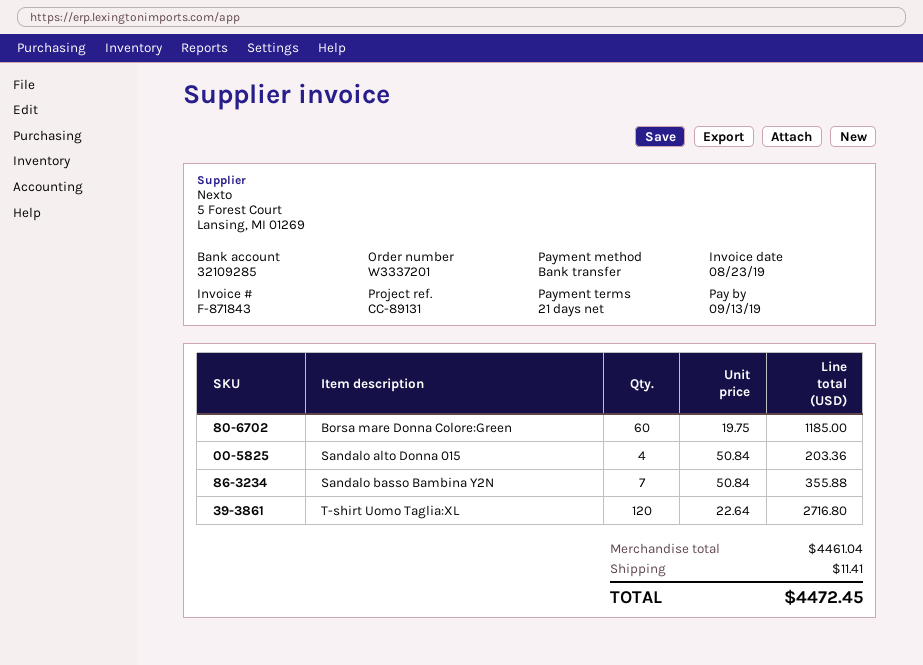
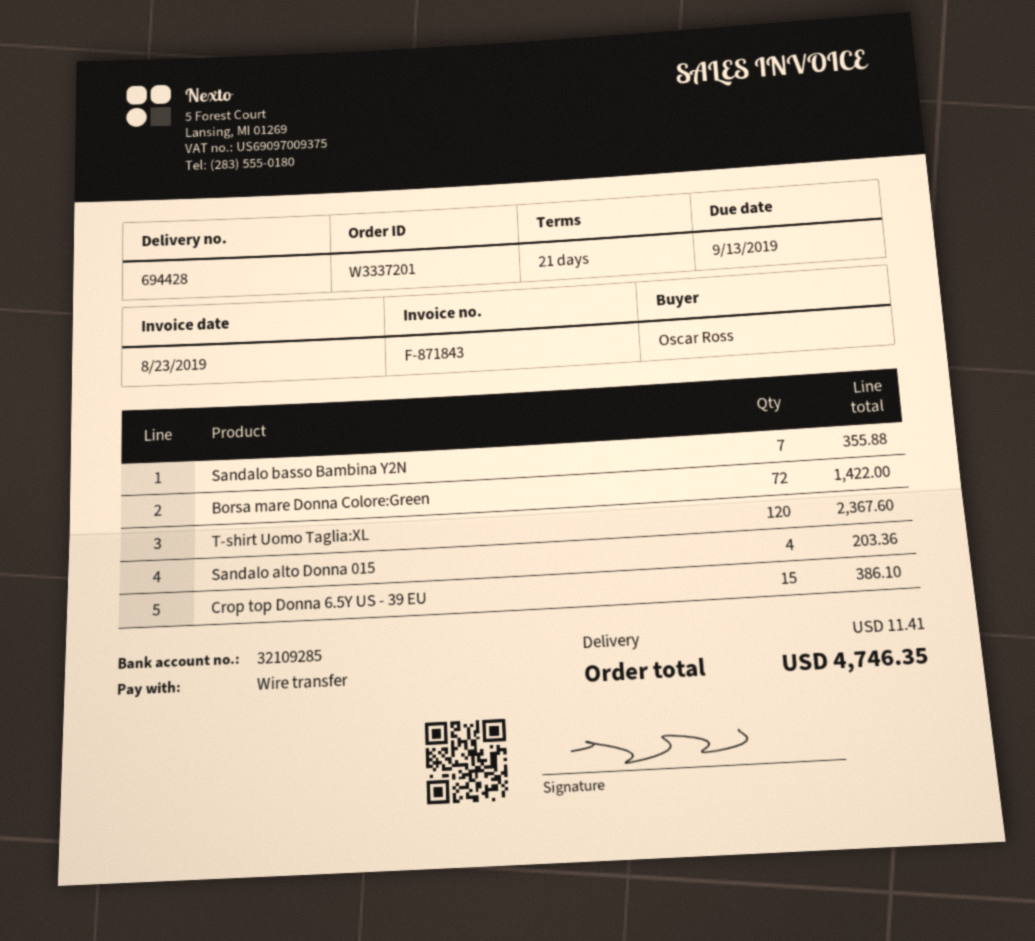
Borsa mare Donna Colore:Green: 60 for 1185.00 -> 72 for 1422.00
T-shirt Uomo Taglia:XL: 120 for 2716.80 -> 120 for 2367.60
Crop top Donna 6.5Y US - 39 EU: none -> 15 for 386.10
total: 4472.45 -> 4746.35

